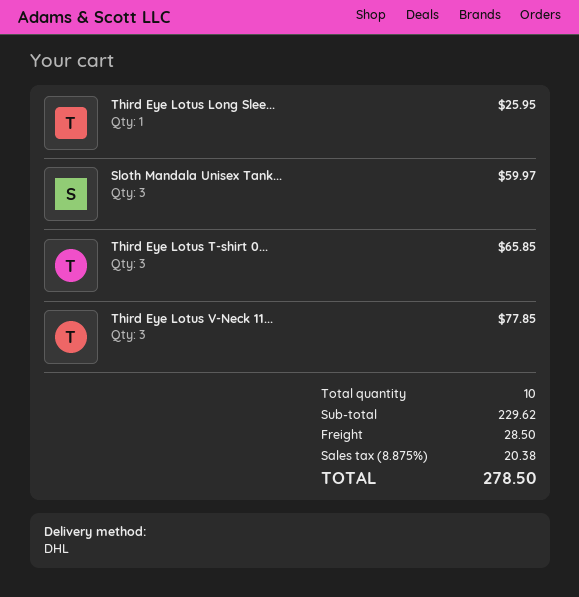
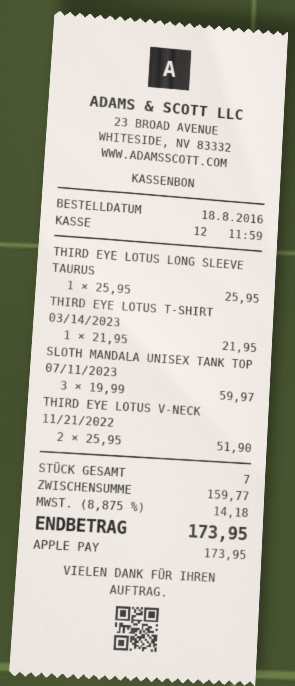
Third Eye Lotus T-shirt 0...: 3 for 65.85 -> 1 for 21.95
Third Eye Lotus V-Neck 11...: 3 for 77.85 -> 2 for 51.90
total quantity: 10 -> 7
subtotal: 229.62 -> 159.77
shipping: 28.50 -> none
tax: 8.875% = 20.38 -> 8.875% = 14.18
total: 278.50 -> 173.95

